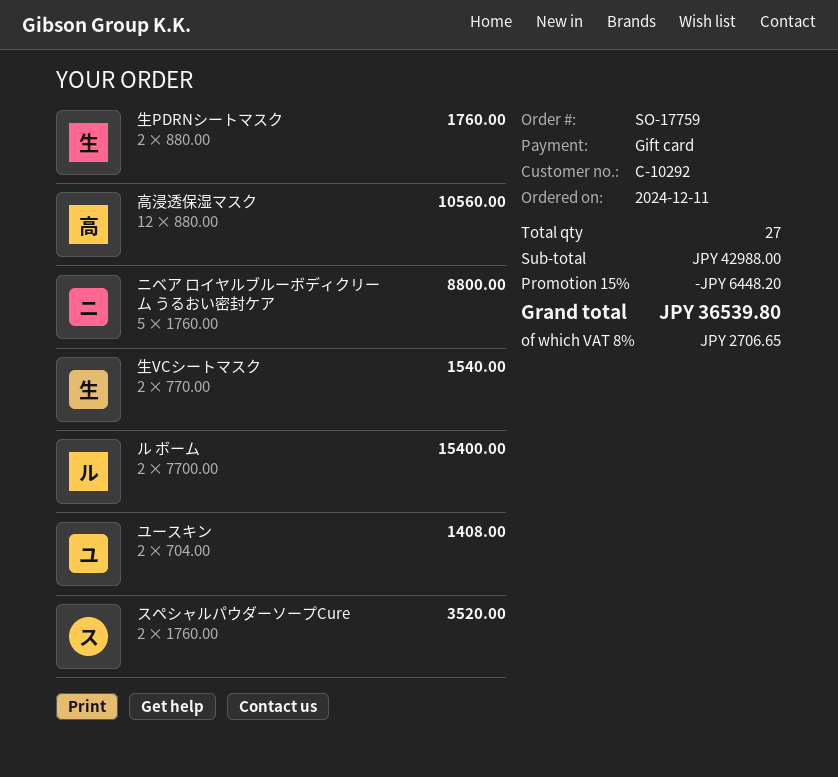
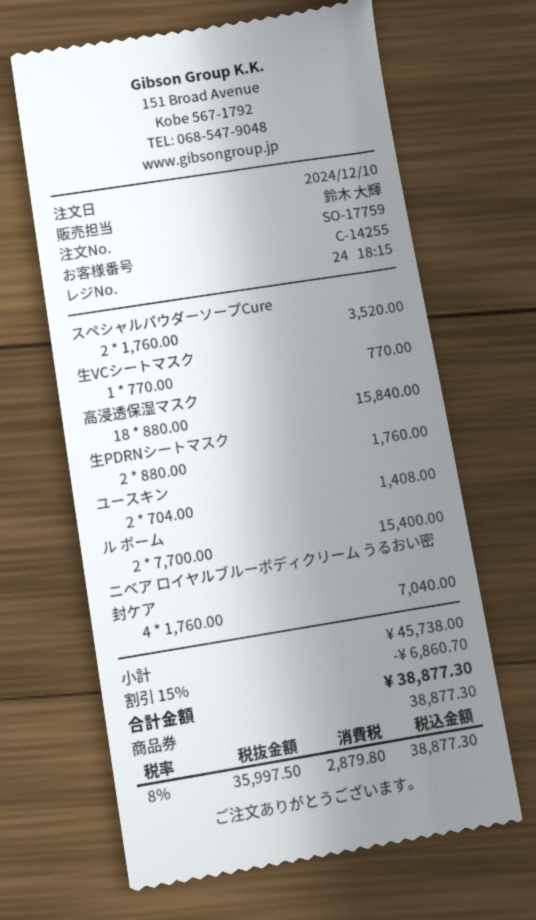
order date: 2024-12-11 -> 2024-12-10
customer number: C-10292 -> C-14255
高浸透保湿マスク: 12 x 880.00 = 10560.00 -> 18 x 880.00 = 15840.00
ニベア ロイヤルブルーボディクリーム うるおい密封ケア: 5 x 1760.00 = 8800.00 -> 4 x 1760.00 = 7040.00
生VCシートマスク: 2 x 770.00 = 1540.00 -> 1 x 770.00 = 770.00
subtotal: 42988.00 -> 45738.00
discount: 15% = 6448.20 -> 15% = 6860.70
tax: 8% = 2706.65 -> 8% = 2879.80
total: 36539.80 -> 38877.30

